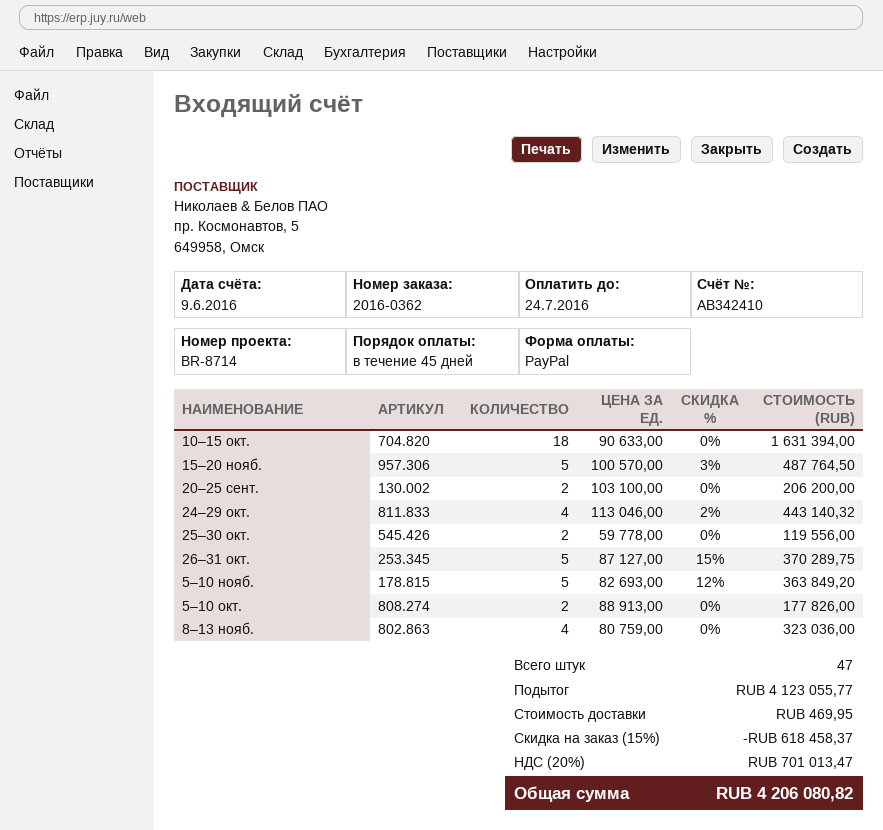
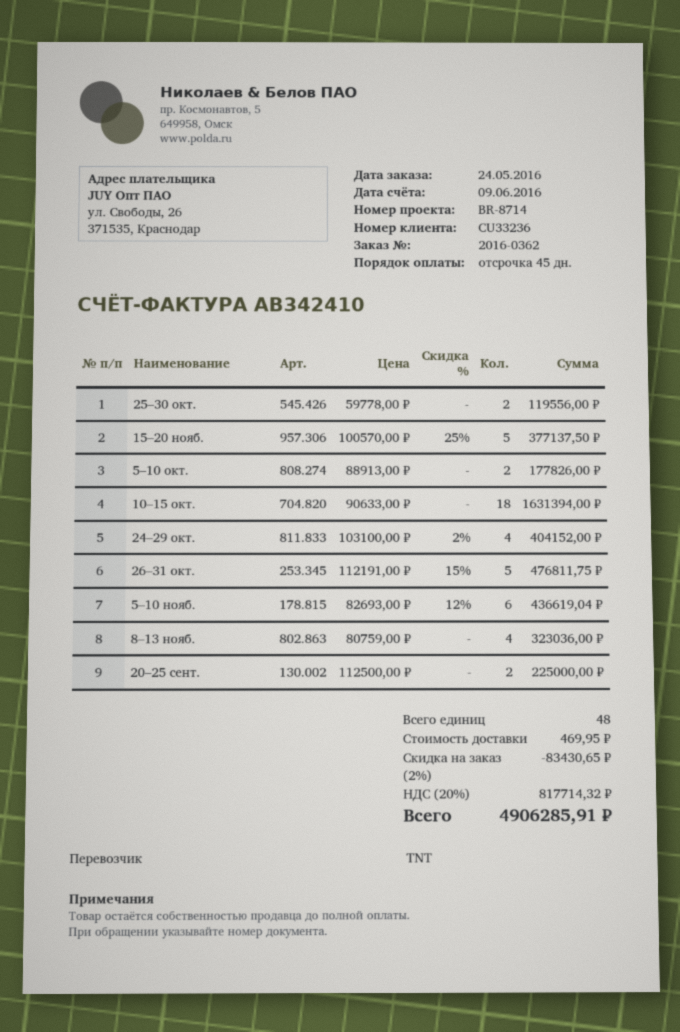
15–20 нояб.: 5 x 100570.00 - 3% = 487764.50 -> 5 x 100570.00 - 25% = 377137.50
20–25 сент.: 2 x 103100.00 = 206200.00 -> 2 x 112500.00 = 225000.00
24–29 окт.: 4 x 113046.00 - 2% = 443140.32 -> 4 x 103100.00 - 2% = 404152.00
26–31 окт.: 5 x 87127.00 - 15% = 370289.75 -> 5 x 112191.00 - 15% = 476811.75
5–10 нояб.: 5 x 82693.00 - 12% = 363849.20 -> 6 x 82693.00 - 12% = 436619.04
total quantity: 47 -> 48
discount: 15% = 618458.37 -> 2% = 83430.65
tax: 20% = 701013.47 -> 20% = 817714.32
total: 4206080.82 -> 4906285.91

